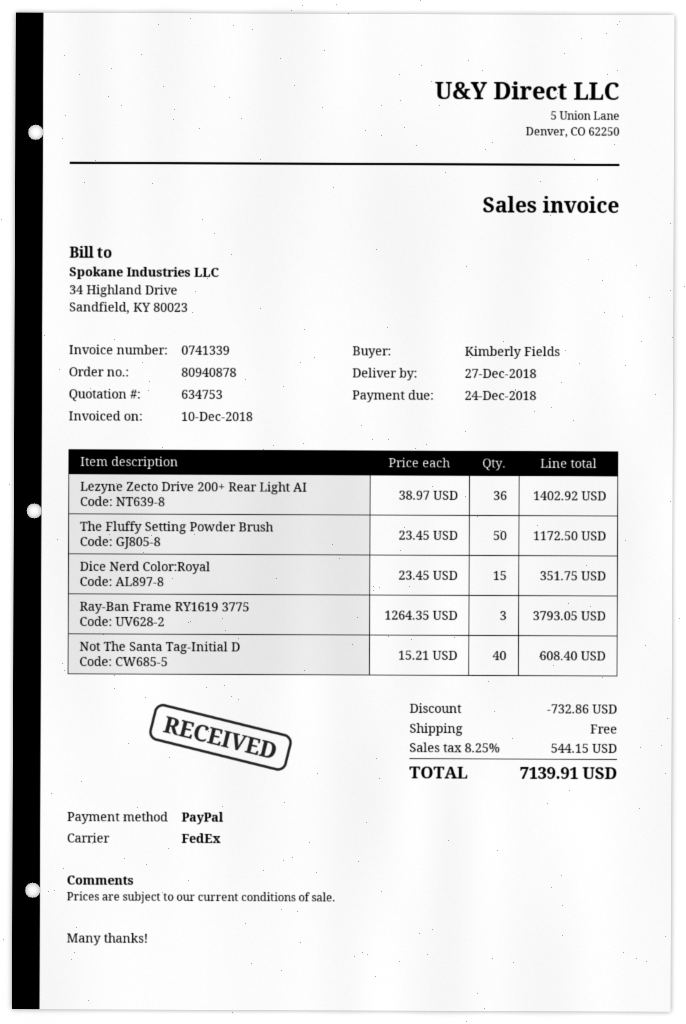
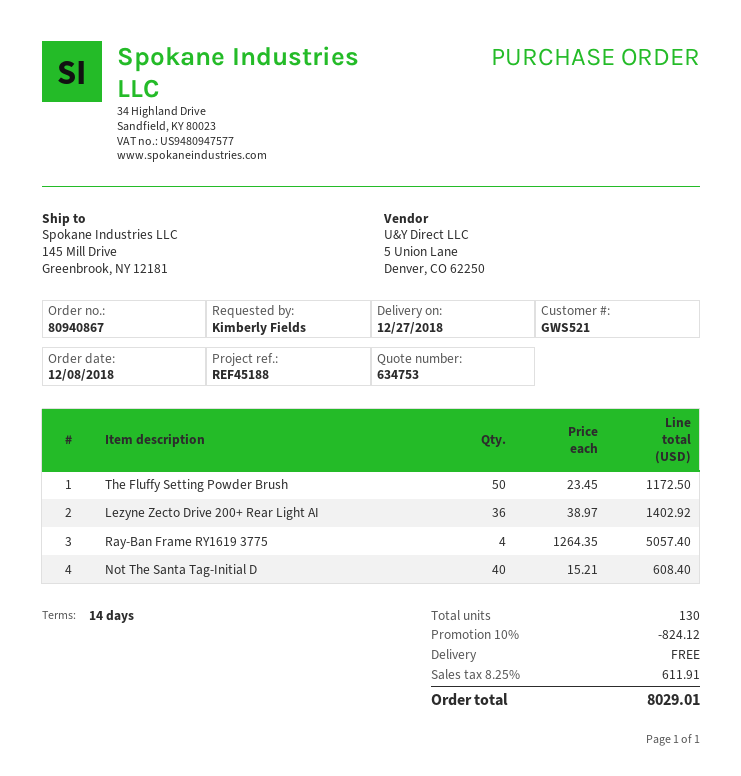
order number: 80940878 -> 80940867
Dice Nerd Color:Royal: 15 x 23.45 = 351.75 -> none
Ray-Ban Frame RY1619 3775: 3 x 1264.35 = 3793.05 -> 4 x 1264.35 = 5057.40
discount: 732.86 -> 824.12
tax: 8.25% = 544.15 -> 8.25% = 611.91
total: 7139.91 -> 8029.01

